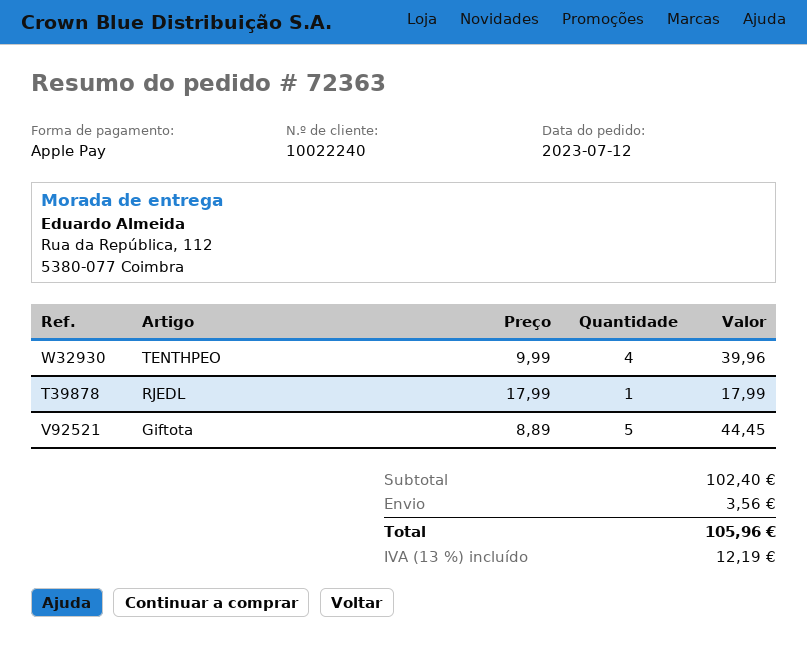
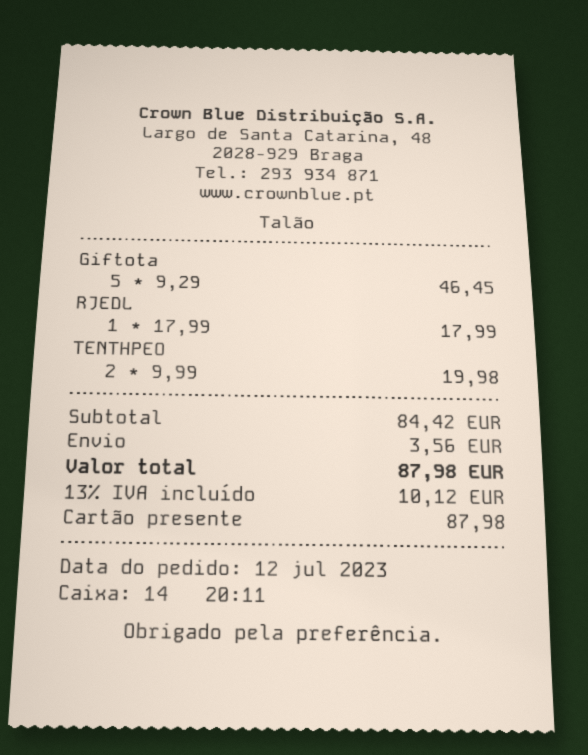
payment method: Apple Pay -> gift card
TENTHPEO: 4 x 9.99 = 39.96 -> 2 x 9.99 = 19.98
Giftota: 5 x 8.89 = 44.45 -> 5 x 9.29 = 46.45
subtotal: 102.40 -> 84.42
tax: 13% = 12.19 -> 13% = 10.12
total: 105.96 -> 87.98

